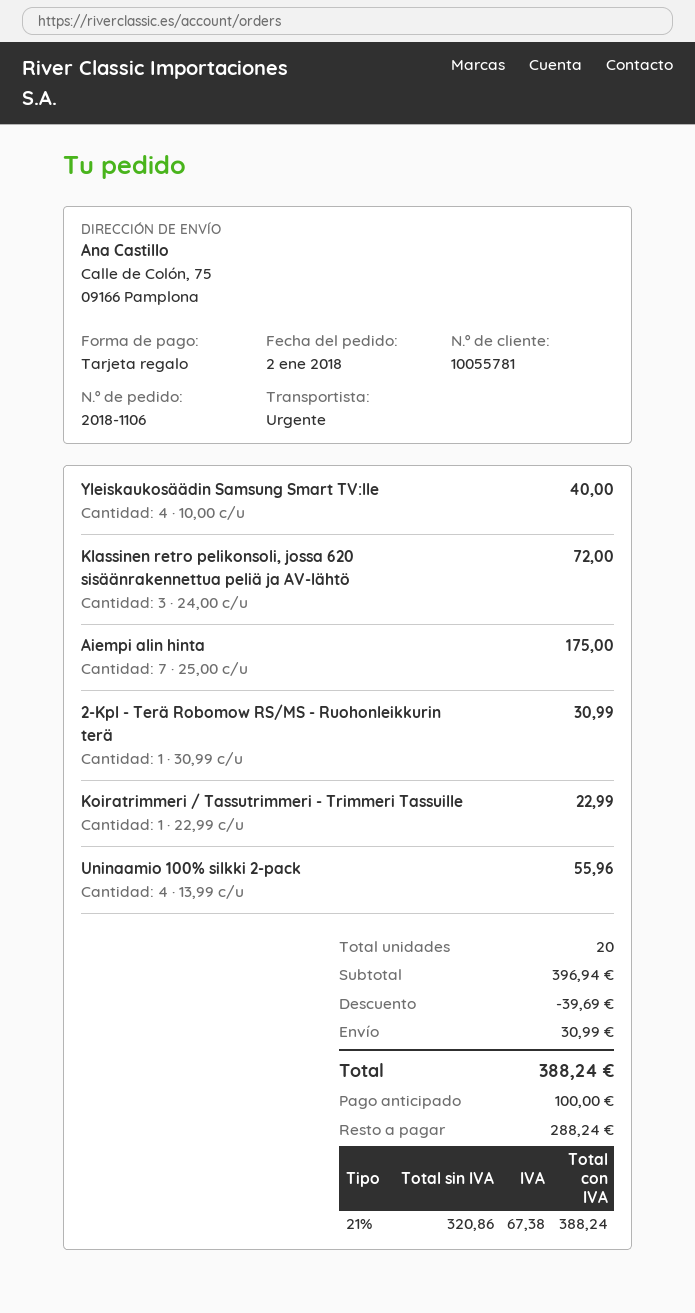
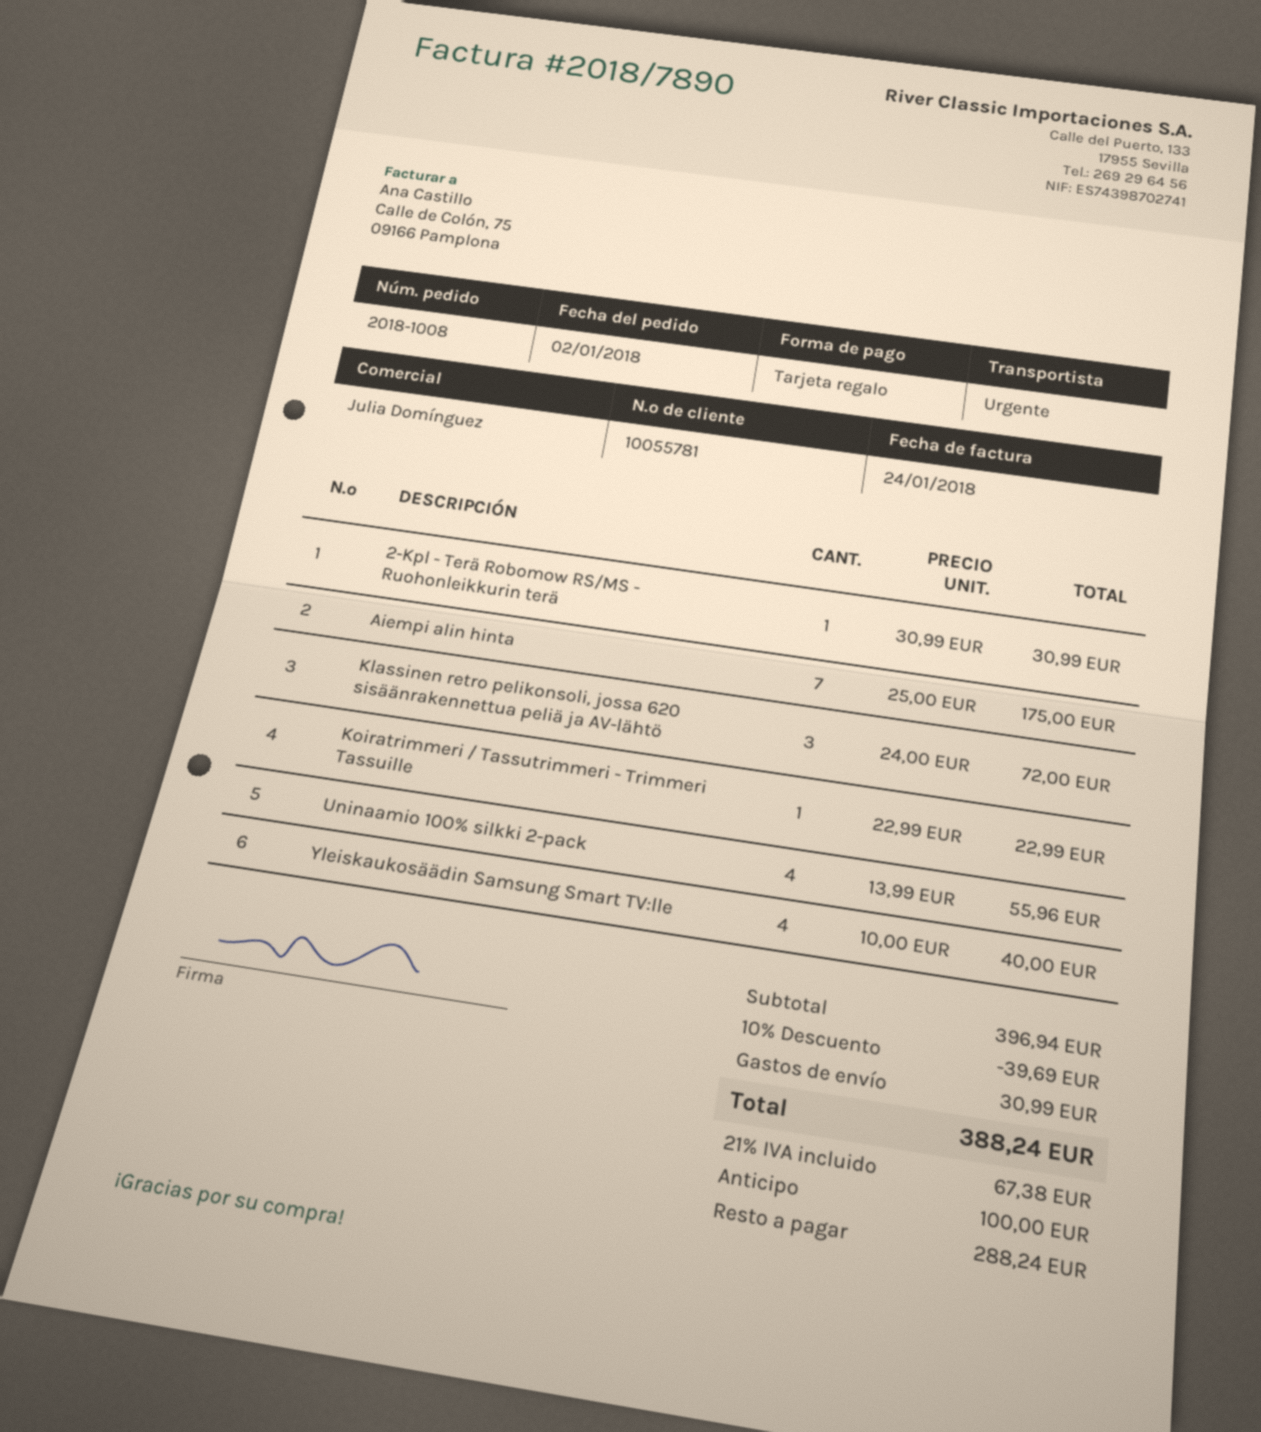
order number: 2018-1106 -> 2018-1008

